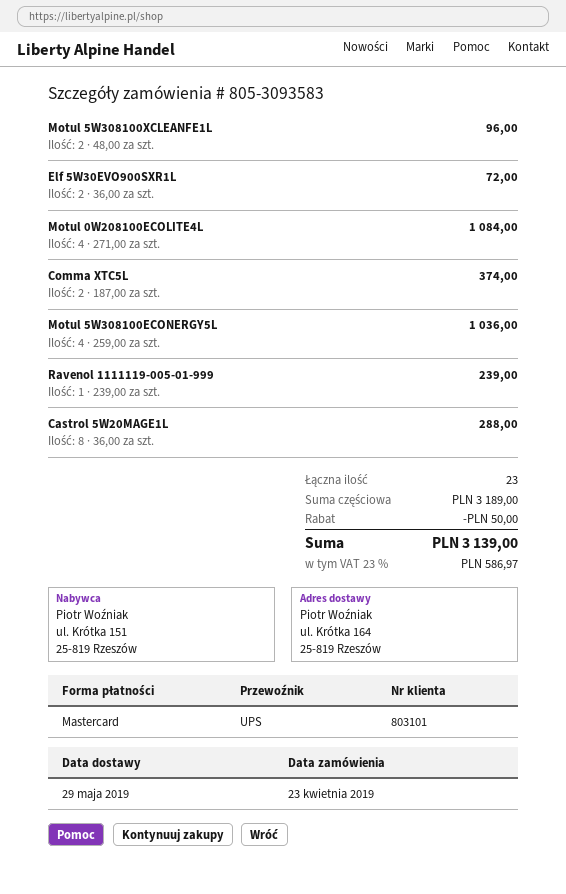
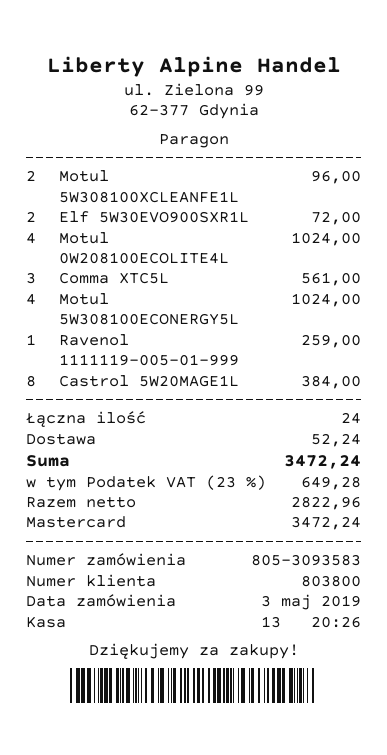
order date: 2019-04-23 -> 2019-05-03
customer number: 803101 -> 803800
Motul 0W208100ECOLITE4L: 4 for 1084.00 -> 4 for 1024.00
Comma XTC5L: 2 for 374.00 -> 3 for 561.00
Motul 5W308100ECONERGY5L: 4 for 1036.00 -> 4 for 1024.00
Ravenol 1111119-005-01-999: 1 for 239.00 -> 1 for 259.00
Castrol 5W20MAGE1L: 8 for 288.00 -> 8 for 384.00
total quantity: 23 -> 24
discount: 50.00 -> none
shipping: none -> 52.24
tax: 23% = 586.97 -> 23% = 649.28
total: 3139.00 -> 3472.24

